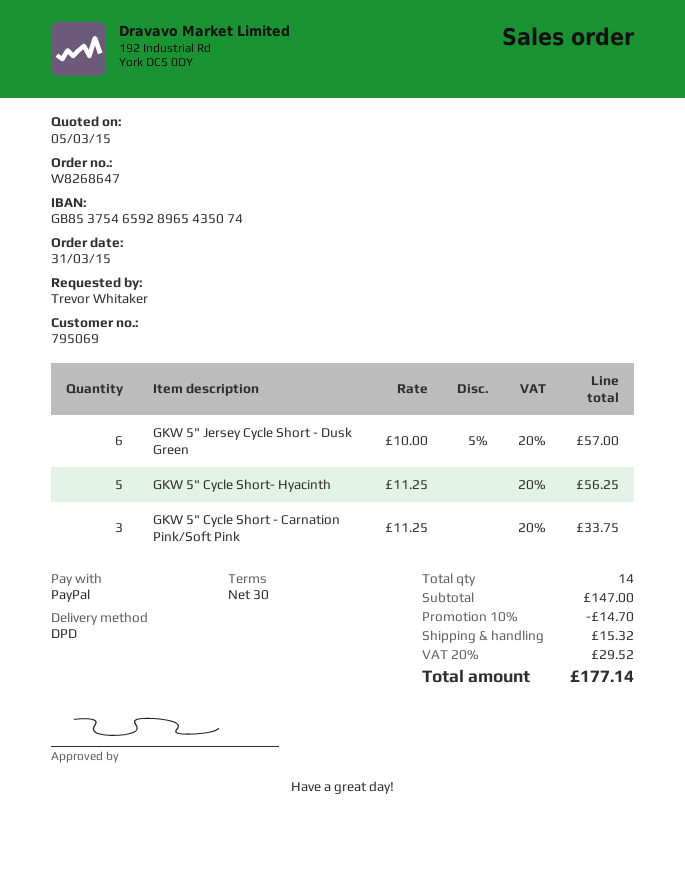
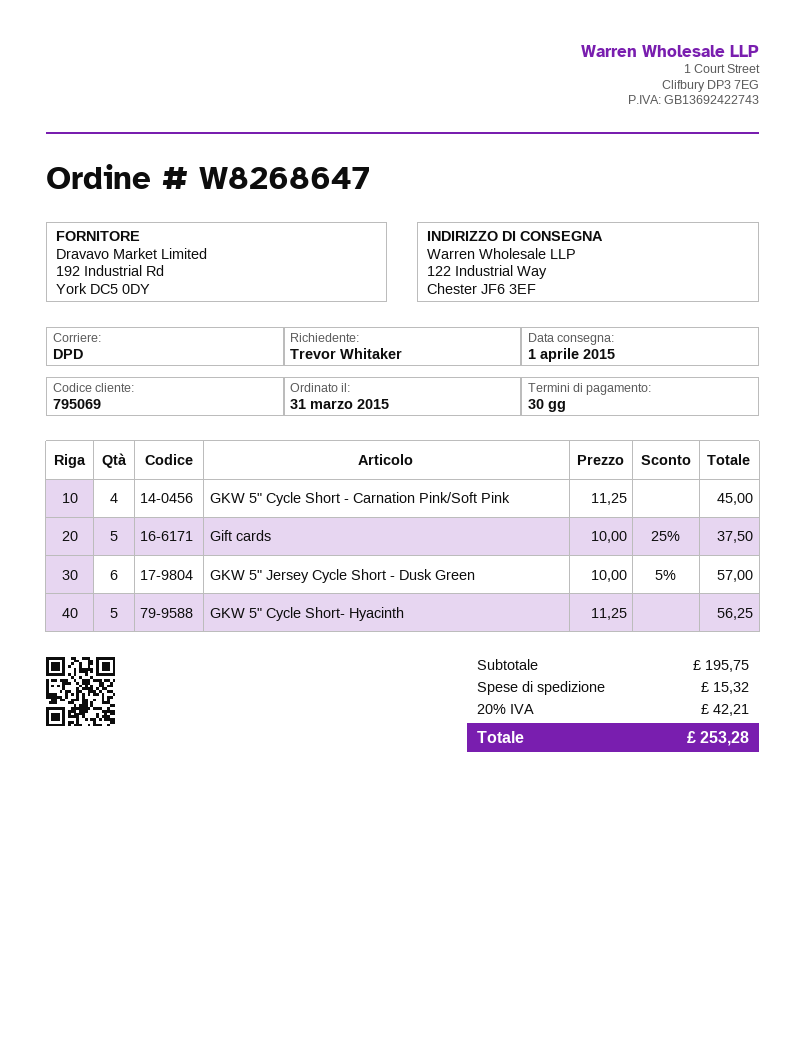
GKW 5" Cycle Short - Carnation Pink/Soft Pink: 3 x 11.25 = 33.75 -> 4 x 11.25 = 45.00
Gift cards: none -> 5 x 10.00 - 25% = 37.50
subtotal: 147.00 -> 195.75
discount: 10% = 14.70 -> none
tax: 20% = 29.52 -> 20% = 42.21
total: 177.14 -> 253.28

